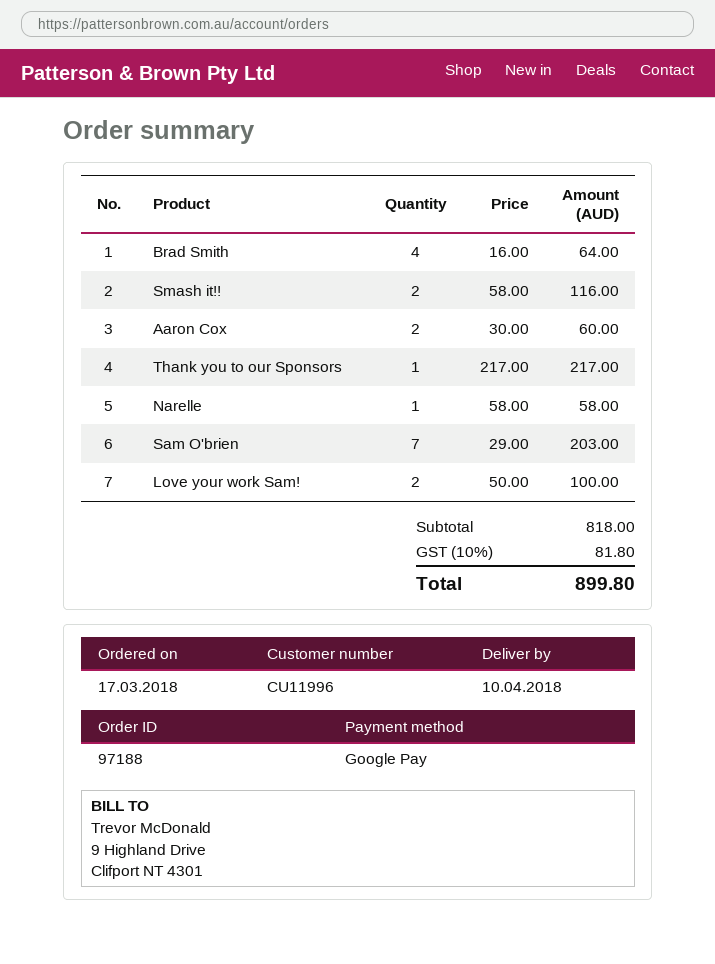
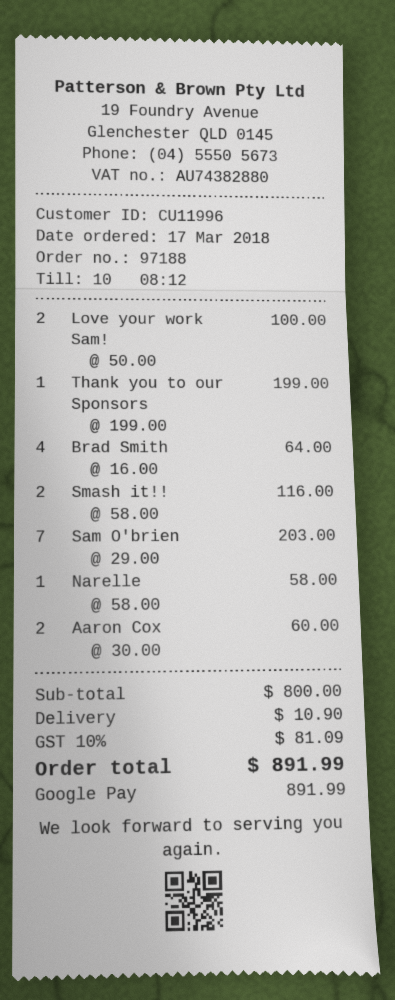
Thank you to our Sponsors: 1 x 217.00 = 217.00 -> 1 x 199.00 = 199.00
subtotal: 818.00 -> 800.00
shipping: none -> 10.90
tax: 10% = 81.80 -> 10% = 81.09
total: 899.80 -> 891.99

